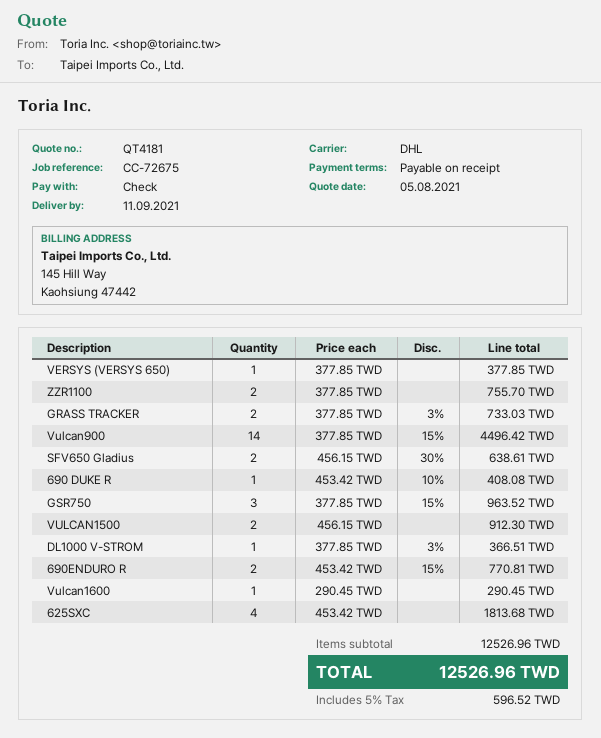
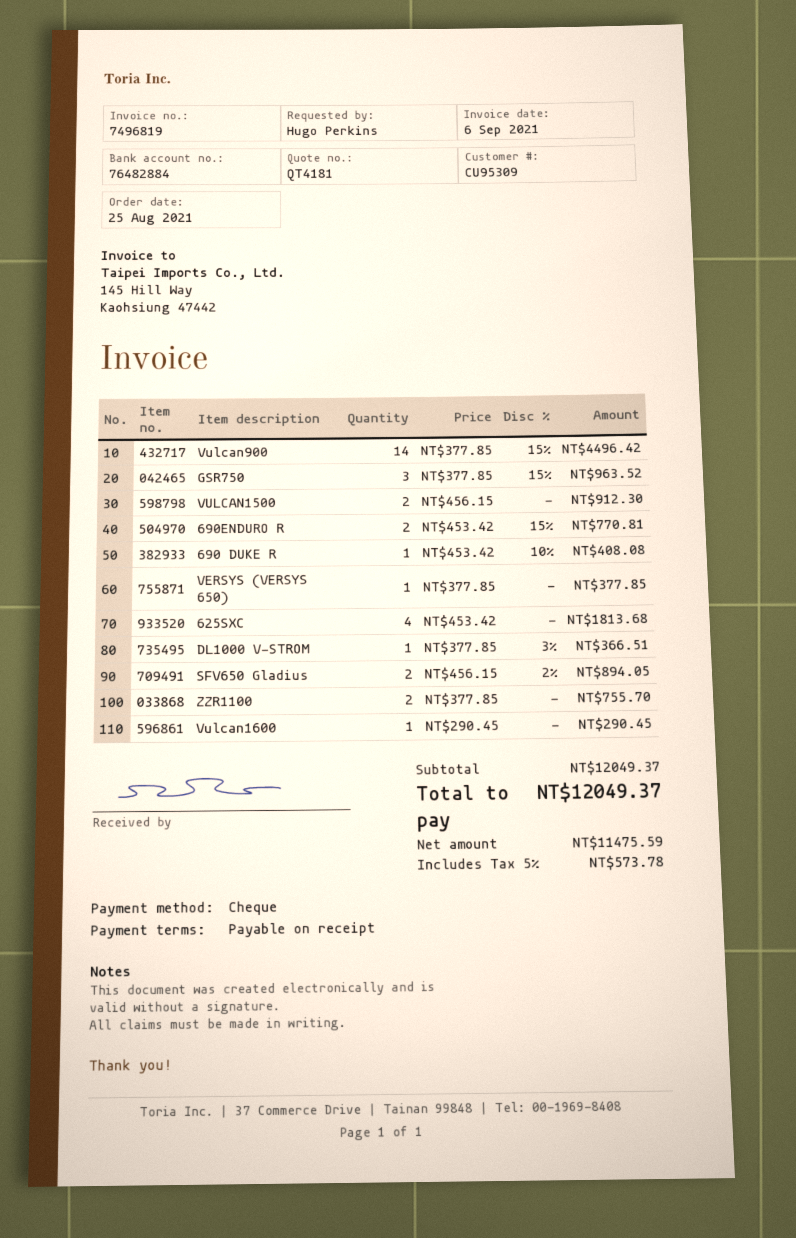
GRASS TRACKER: 2 x 377.85 - 3% = 733.03 -> none
SFV650 Gladius: 2 x 456.15 - 30% = 638.61 -> 2 x 456.15 - 2% = 894.05
subtotal: 12526.96 -> 12049.37
tax: 5% = 596.52 -> 5% = 573.78
total: 12526.96 -> 12049.37

